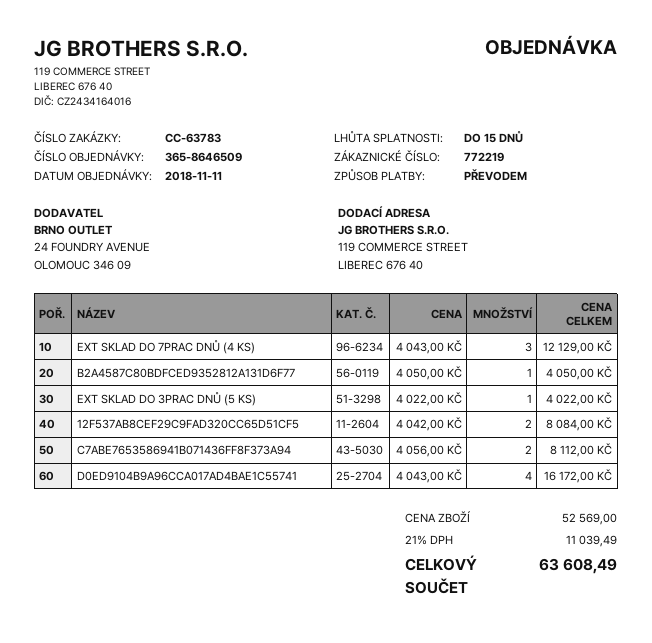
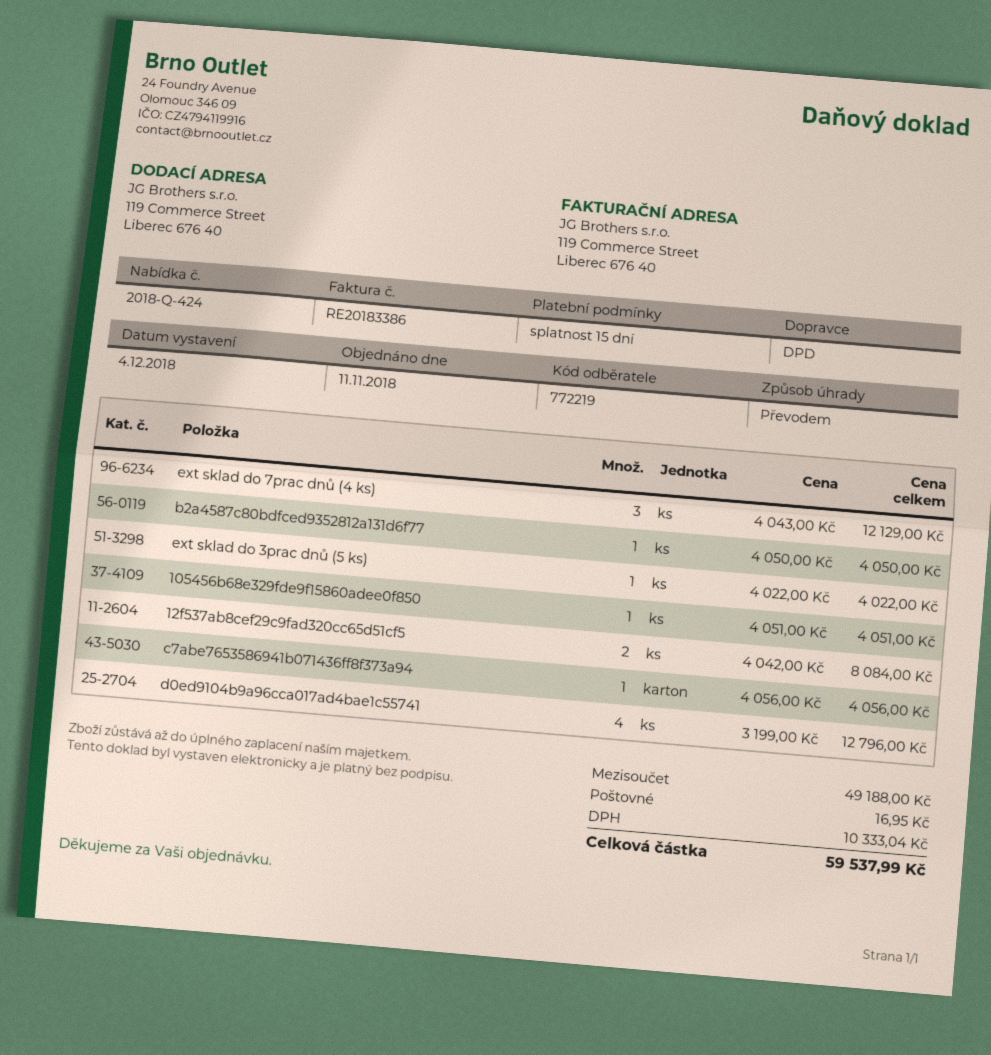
C7ABE7653586941B071436FF8F373A94: 2 x 4056.00 = 8112.00 -> 1 x 4056.00 = 4056.00
D0ED9104B9A96CCA017AD4BAE1C55741: 4 x 4043.00 = 16172.00 -> 4 x 3199.00 = 12796.00
105456b68e329fde9f15860adee0f850: none -> 1 x 4051.00 = 4051.00
subtotal: 52569.00 -> 49188.00
shipping: none -> 16.95
tax: 11039.49 -> 10333.04
total: 63608.49 -> 59537.99

